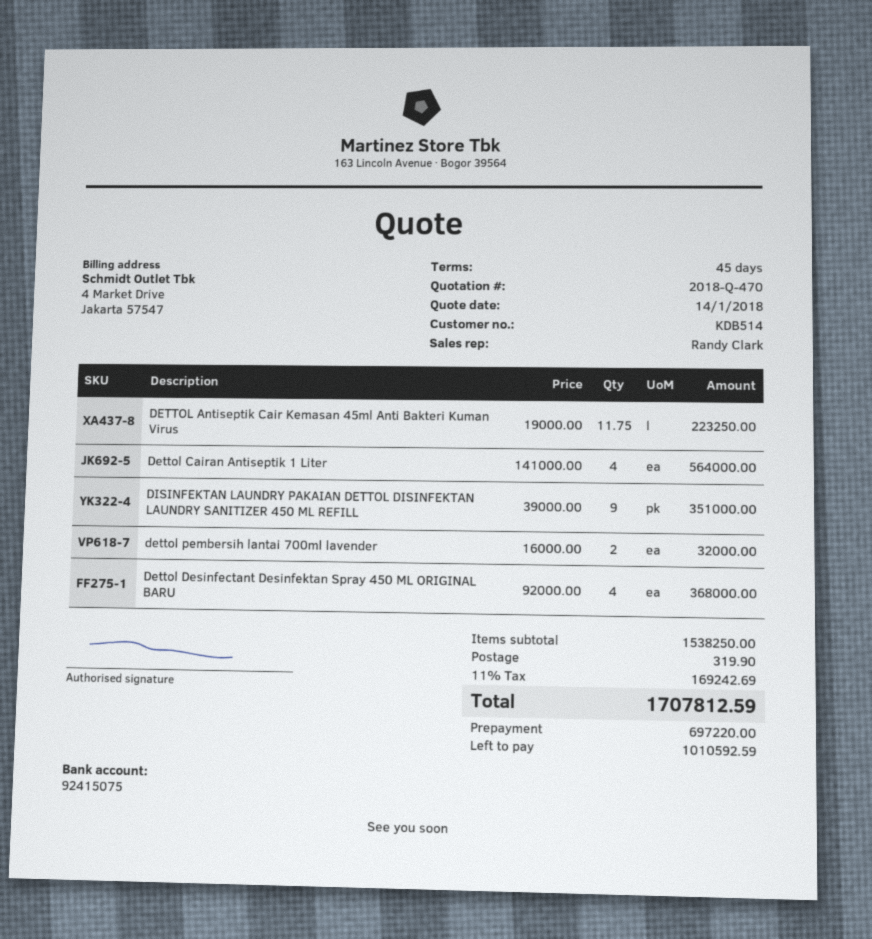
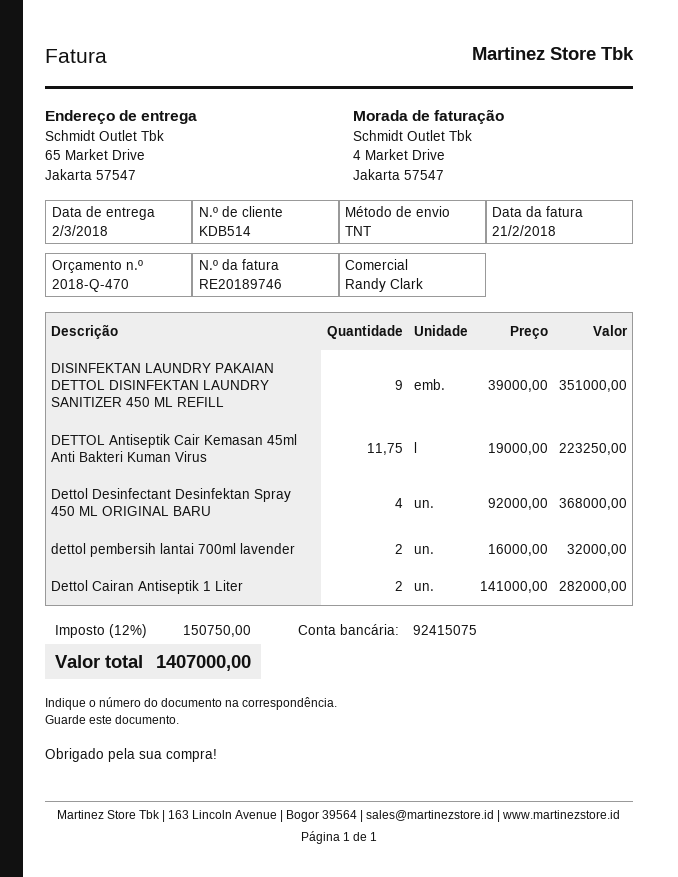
Dettol Cairan Antiseptik 1 Liter: 4 x 141000.00 = 564000.00 -> 2 x 141000.00 = 282000.00
shipping: 319.90 -> none
tax: 11% = 169242.69 -> 12% = 150750.00
total: 1707812.59 -> 1407000.00

